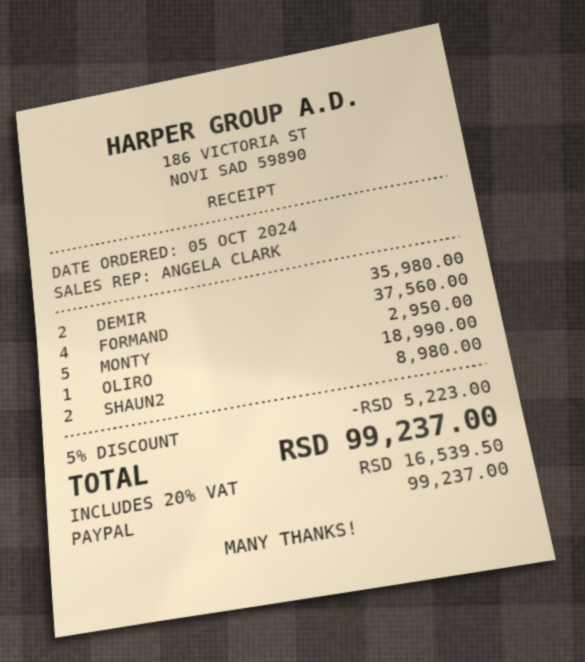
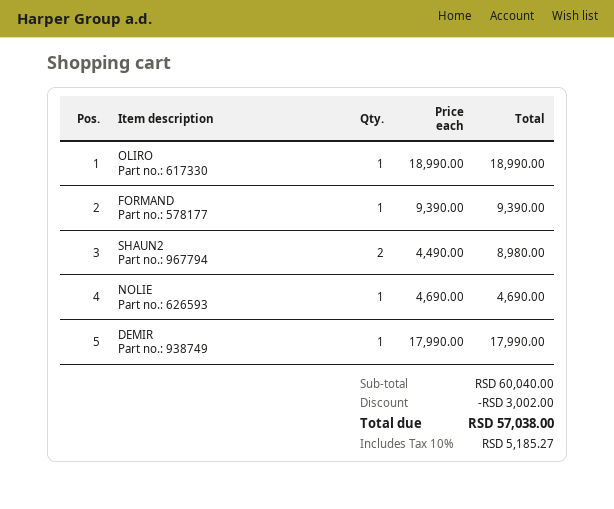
DEMIR: 2 for 35980.00 -> 1 for 17990.00
FORMAND: 4 for 37560.00 -> 1 for 9390.00
MONTY: 5 for 2950.00 -> none
NOLIE: none -> 1 for 4690.00
discount: 5223.00 -> 3002.00
tax: 20% = 16539.50 -> 10% = 5185.27
total: 99237.00 -> 57038.00

